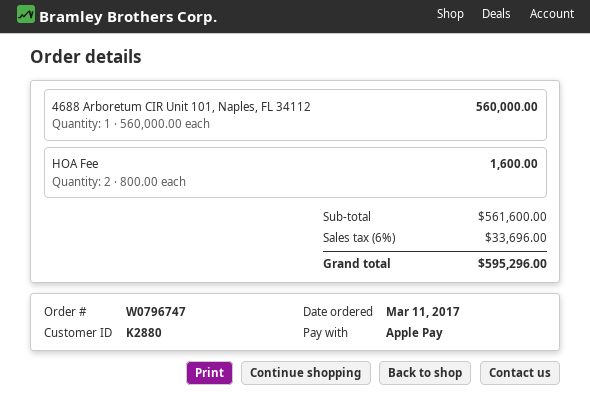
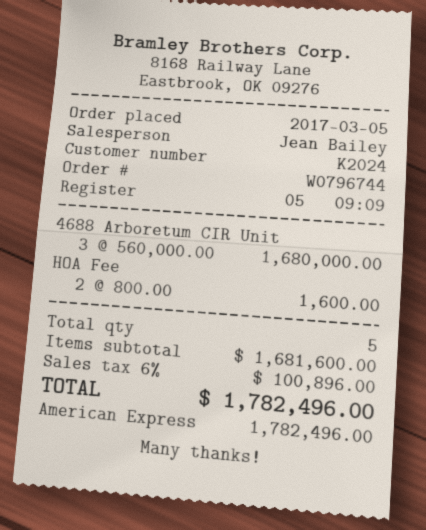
order number: W0796747 -> W0796744
order date: 2017-03-11 -> 2017-03-05
customer number: K2880 -> K2024
payment method: Apple Pay -> American Express
4688 Arboretum CIR Unit 101, Naples, FL 34112: 1 x 560000.00 = 560000.00 -> 3 x 560000.00 = 1680000.00
subtotal: 561600.00 -> 1681600.00
tax: 6% = 33696.00 -> 6% = 100896.00
total: 595296.00 -> 1782496.00

